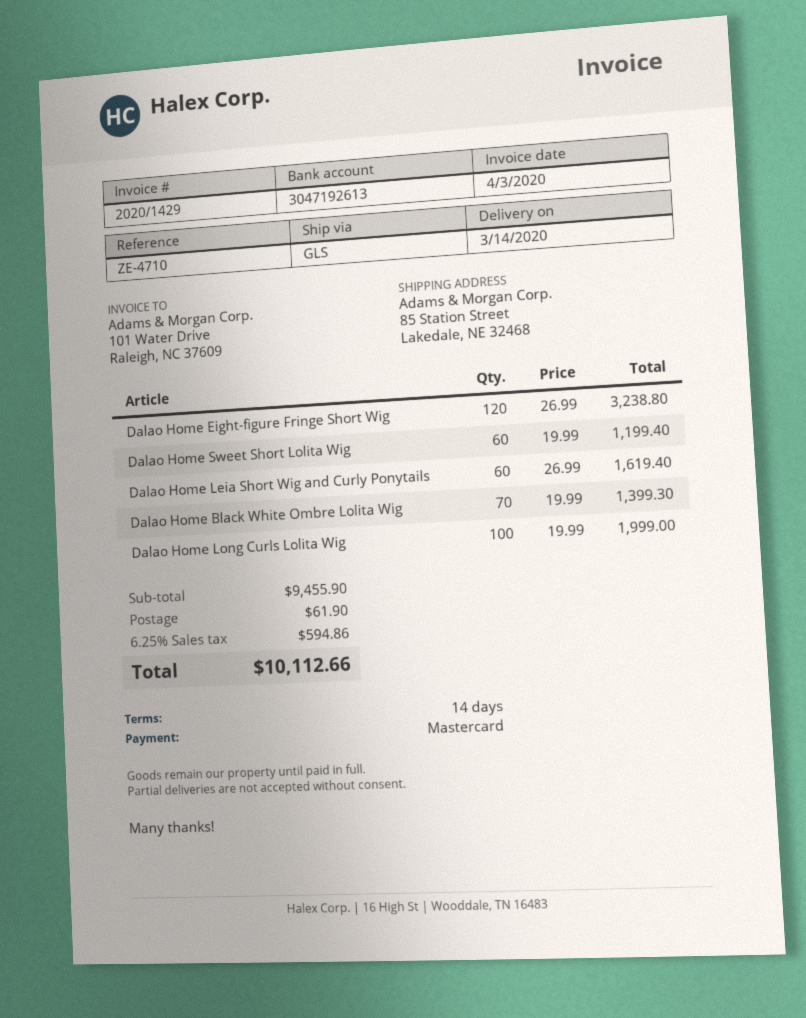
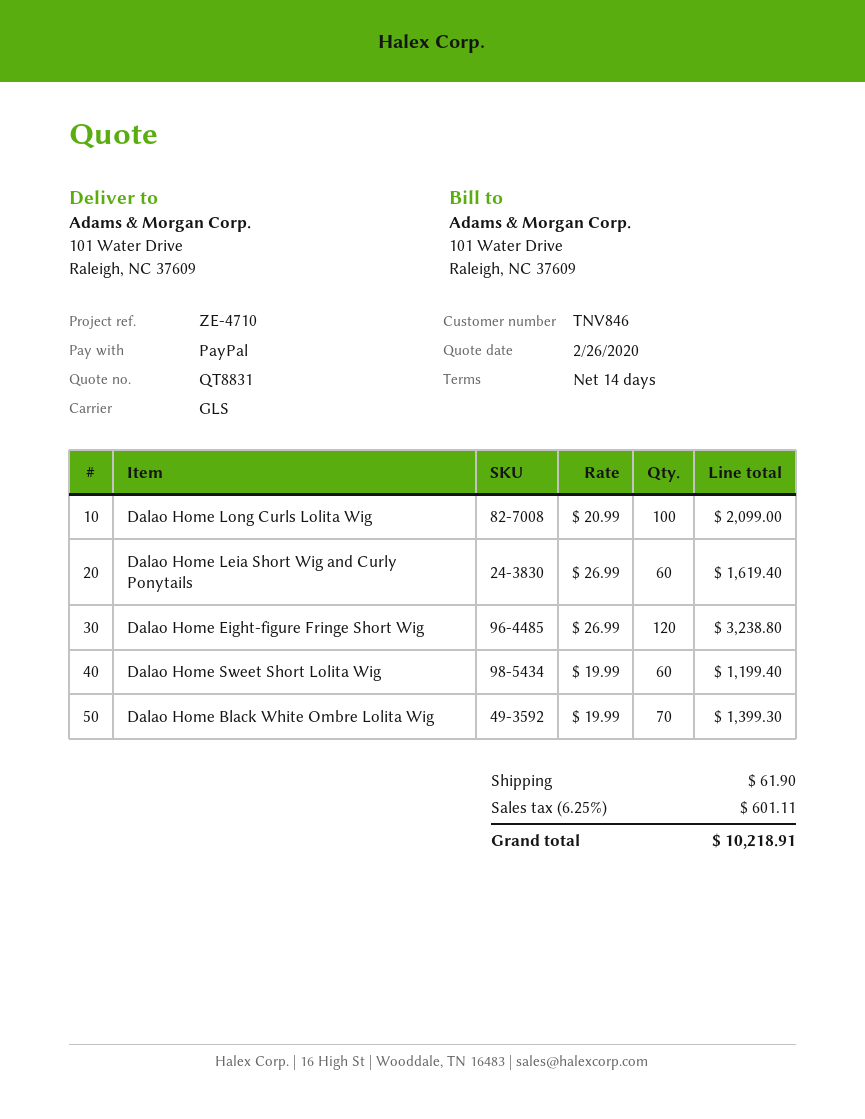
payment method: Mastercard -> PayPal
ship to: 85 Station Street, Lakedale, NE 32468 -> 101 Water Drive, Raleigh, NC 37609
Dalao Home Long Curls Lolita Wig: 100 x 19.99 = 1999.00 -> 100 x 20.99 = 2099.00
tax: 6.25% = 594.86 -> 6.25% = 601.11
total: 10112.66 -> 10218.91

